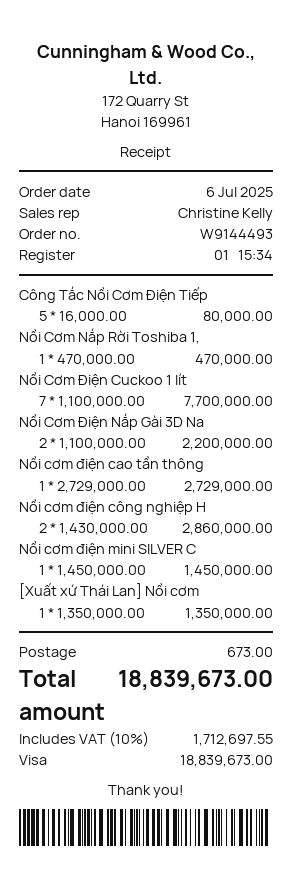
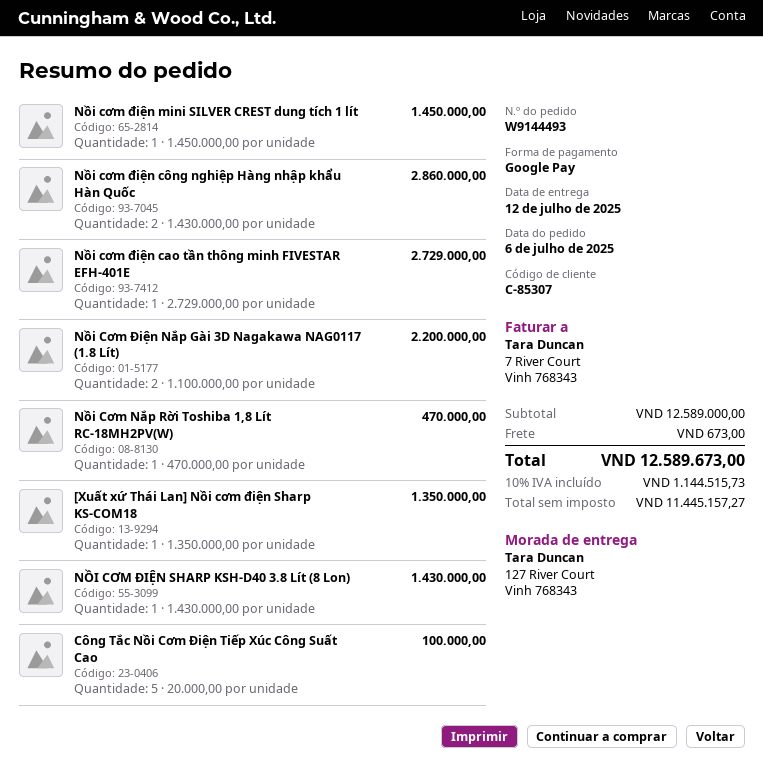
payment method: Visa -> Google Pay
Công Tắc Nồi Cơm Điện Tiếp: 5 x 16000.00 = 80000.00 -> 5 x 20000.00 = 100000.00
Nồi Cơm Điện Cuckoo 1 lít: 7 x 1100000.00 = 7700000.00 -> none
NỒI CƠM ĐIỆN SHARP KSH-D40 3.8 Lít (8 Lon): none -> 1 x 1430000.00 = 1430000.00
tax: 10% = 1712697.55 -> 10% = 1144515.73
total: 18839673.00 -> 12589673.00

